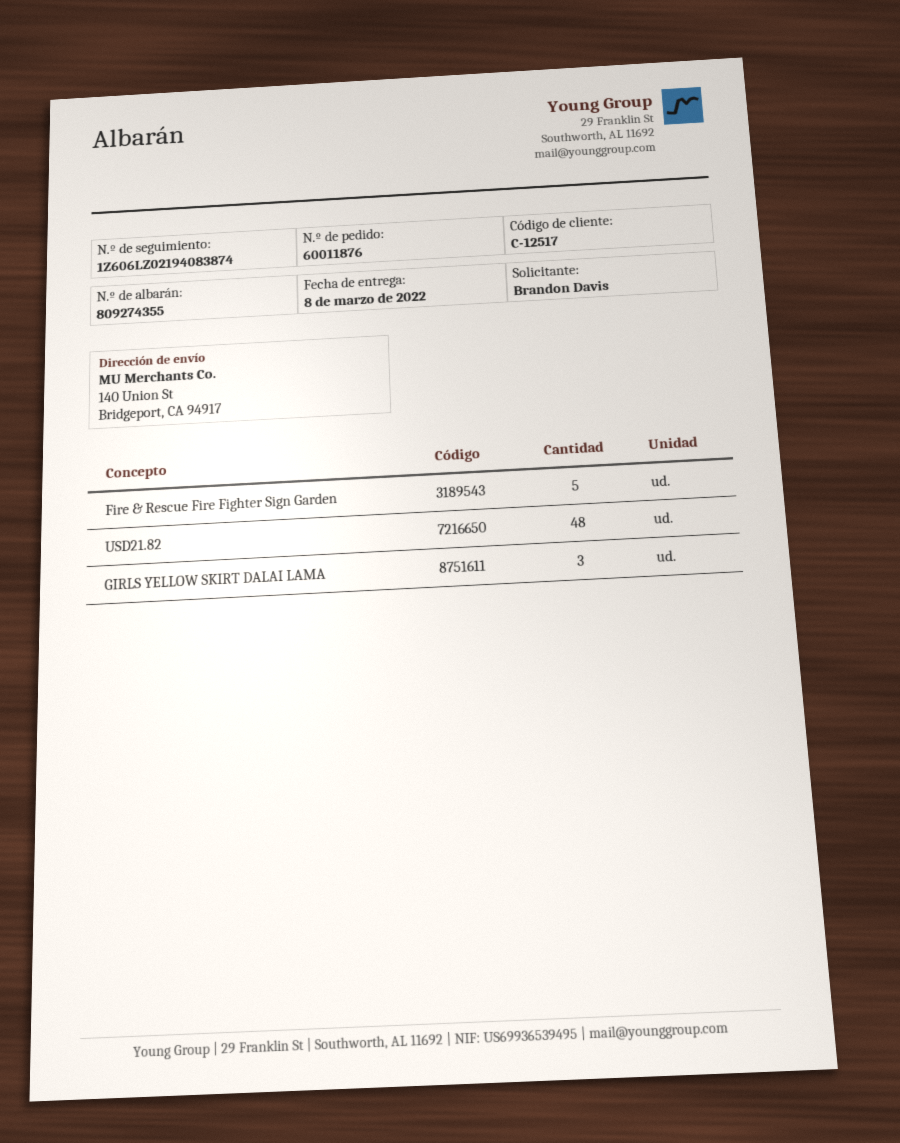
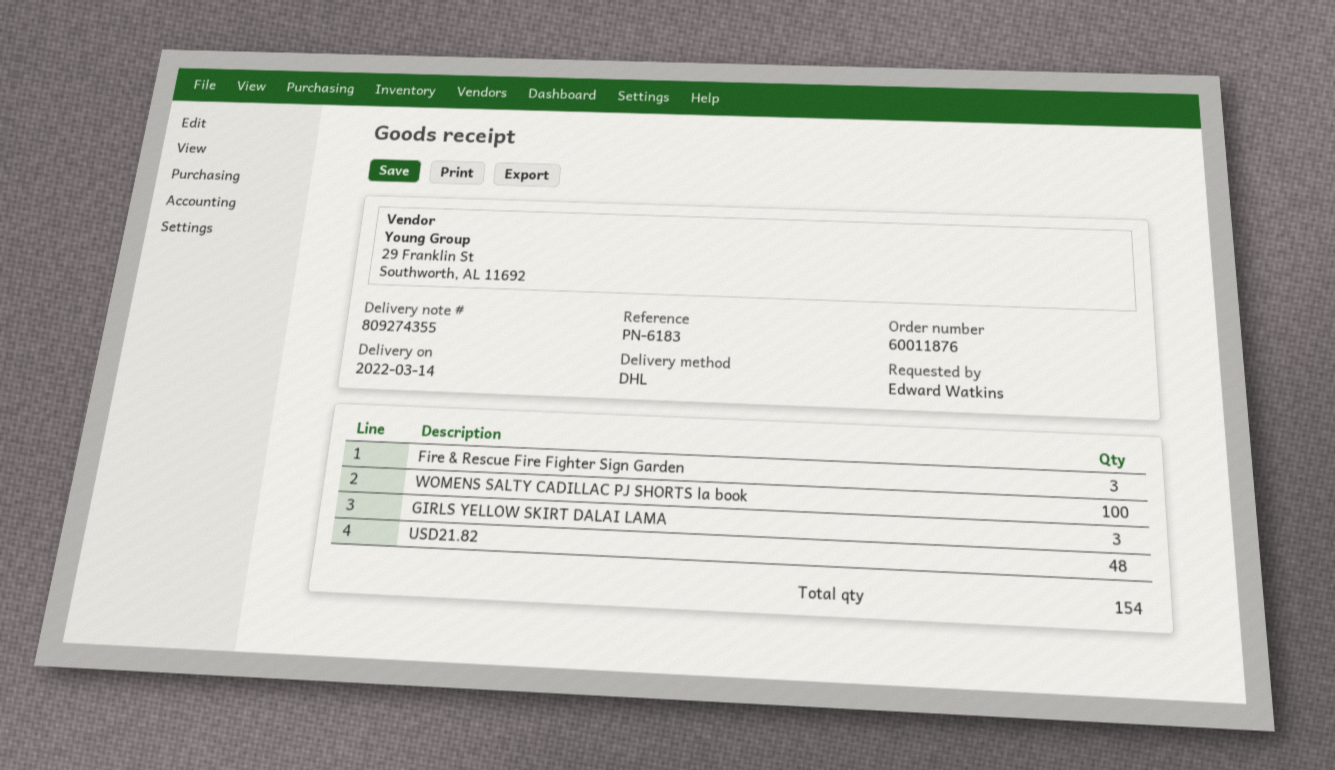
delivery date: 2022-03-08 -> 2022-03-14
ordered by: Brandon Davis -> Edward Watkins
Fire & Rescue Fire Fighter Sign Garden: 5 -> 3
WOMENS SALTY CADILLAC PJ SHORTS la book: none -> 100

